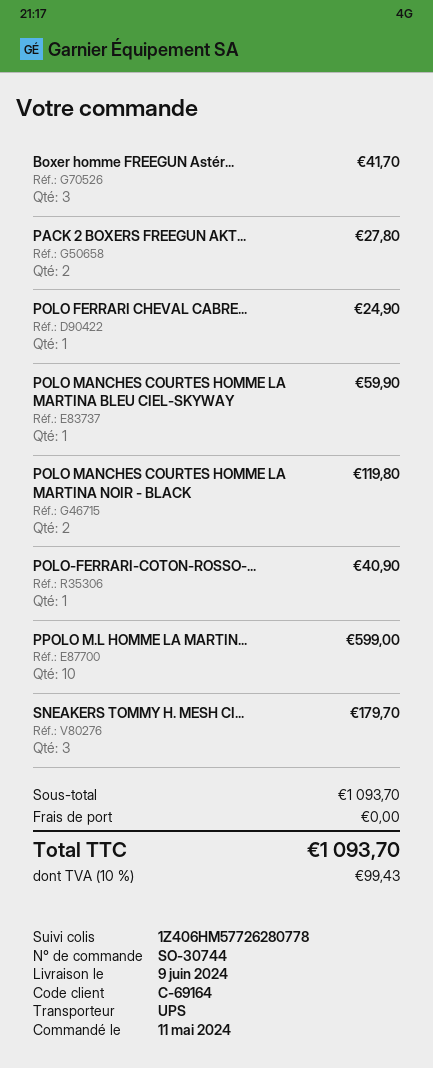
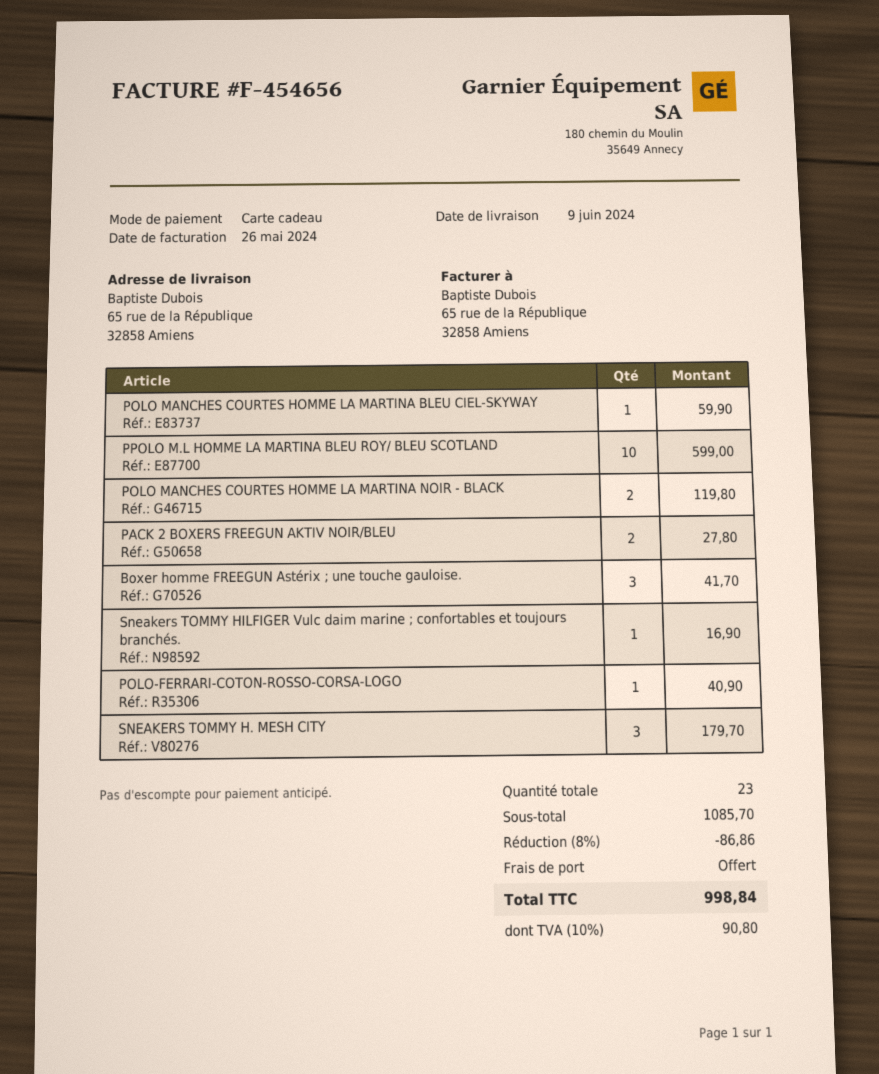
POLO FERRARI CHEVAL CABRE...: 1 for 24.90 -> none
Sneakers TOMMY HILFIGER Vulc daim marine ; confortables et toujours branchés.: none -> 1 for 16.90
subtotal: 1093.70 -> 1085.70
discount: none -> 8% = 86.86
tax: 10% = 99.43 -> 10% = 90.80
total: 1093.70 -> 998.84

